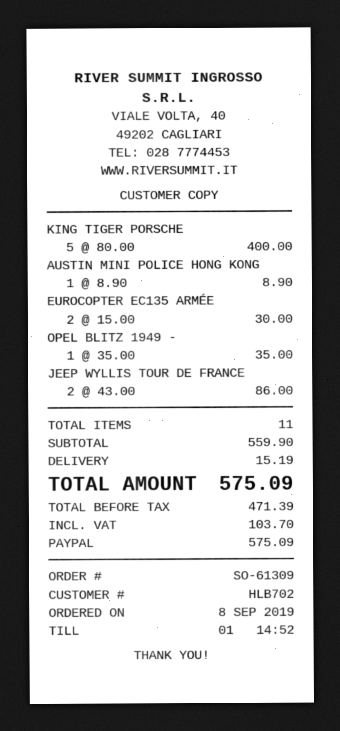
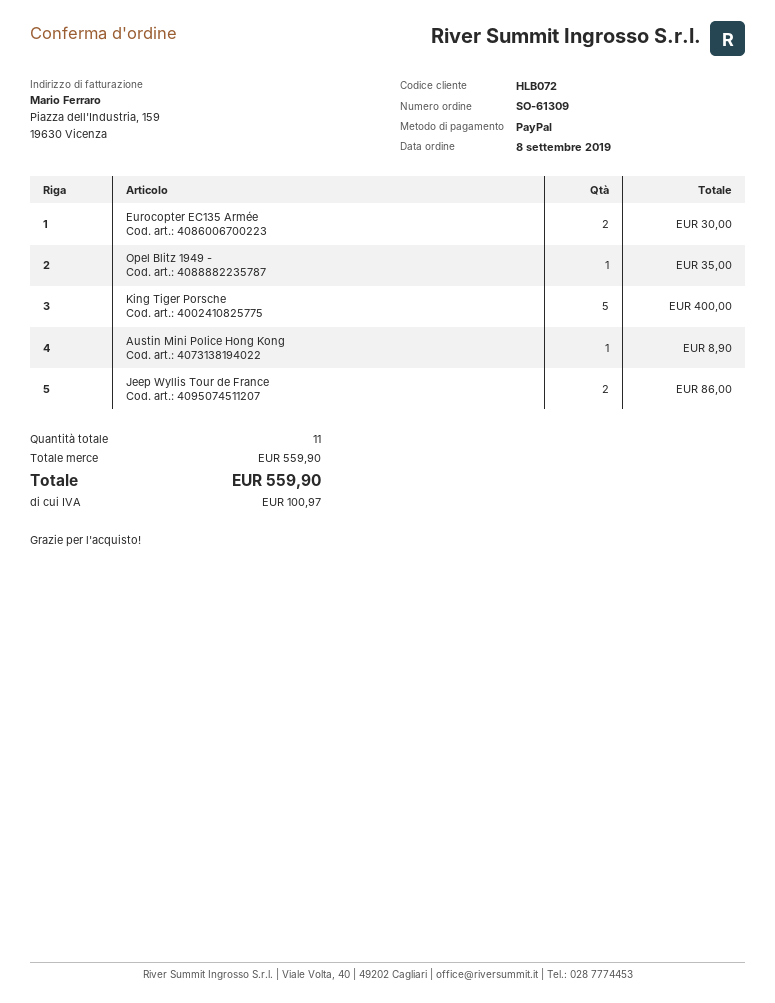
customer number: HLB702 -> HLB072
shipping: 15.19 -> none
tax: 103.70 -> 100.97
total: 575.09 -> 559.90

